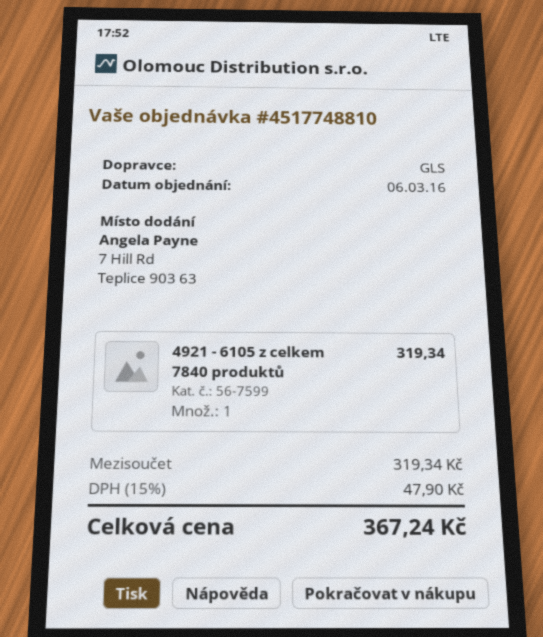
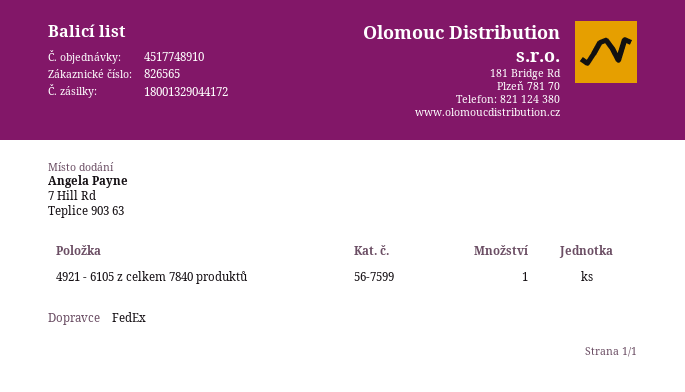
order number: 4517748810 -> 4517748910
shipping method: GLS -> FedEx

